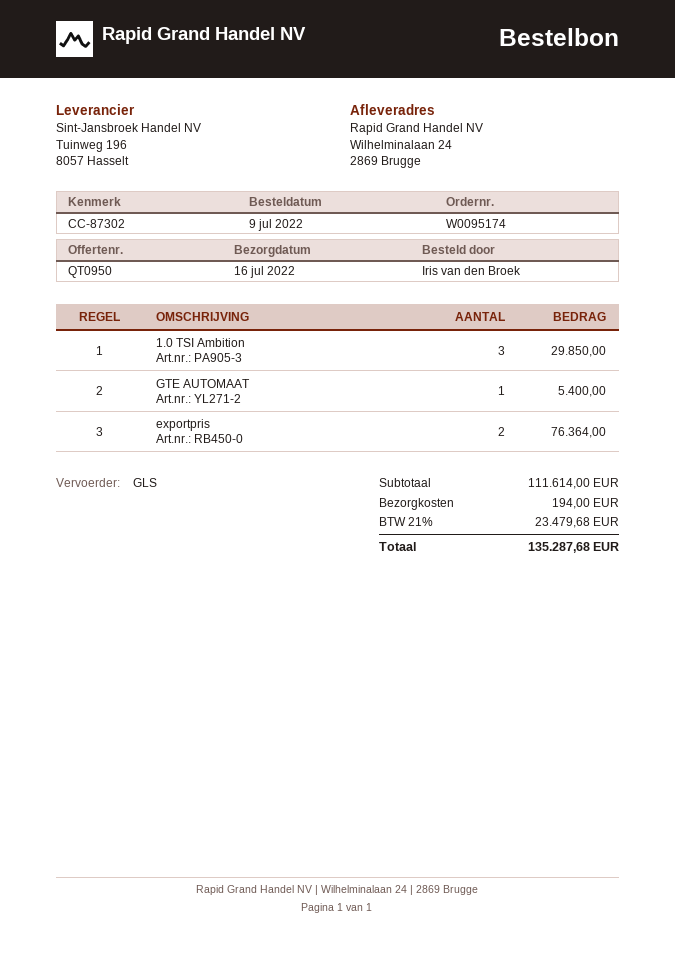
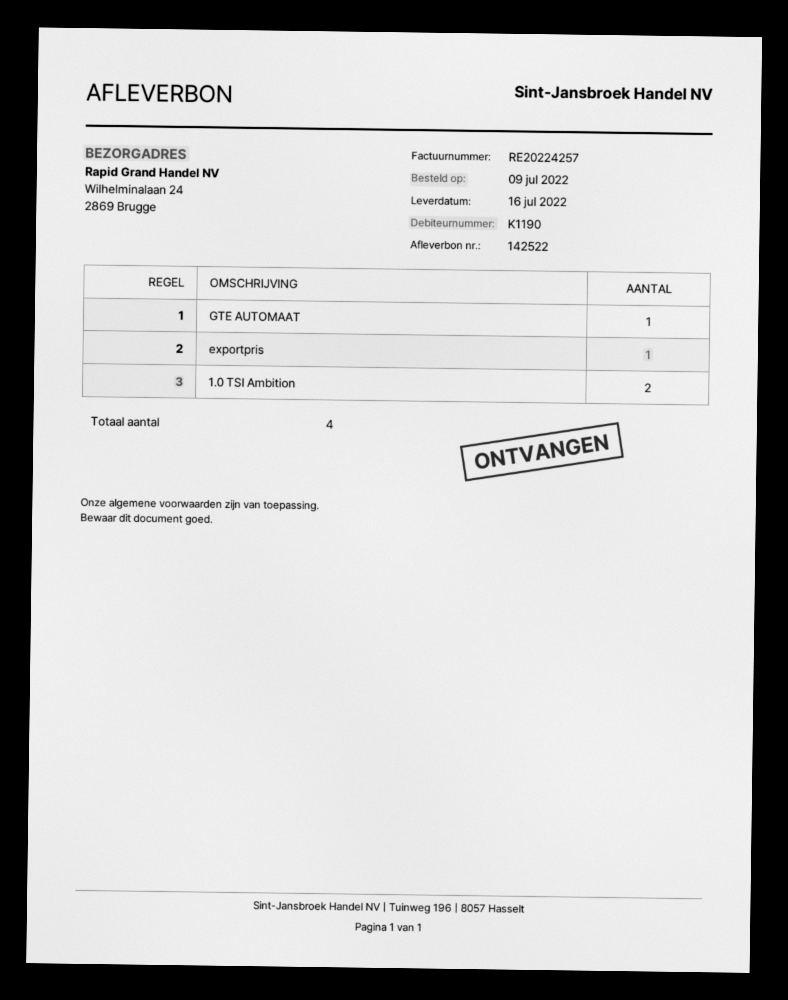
1.0 TSI Ambition: 3 -> 2
exportpris: 2 -> 1

